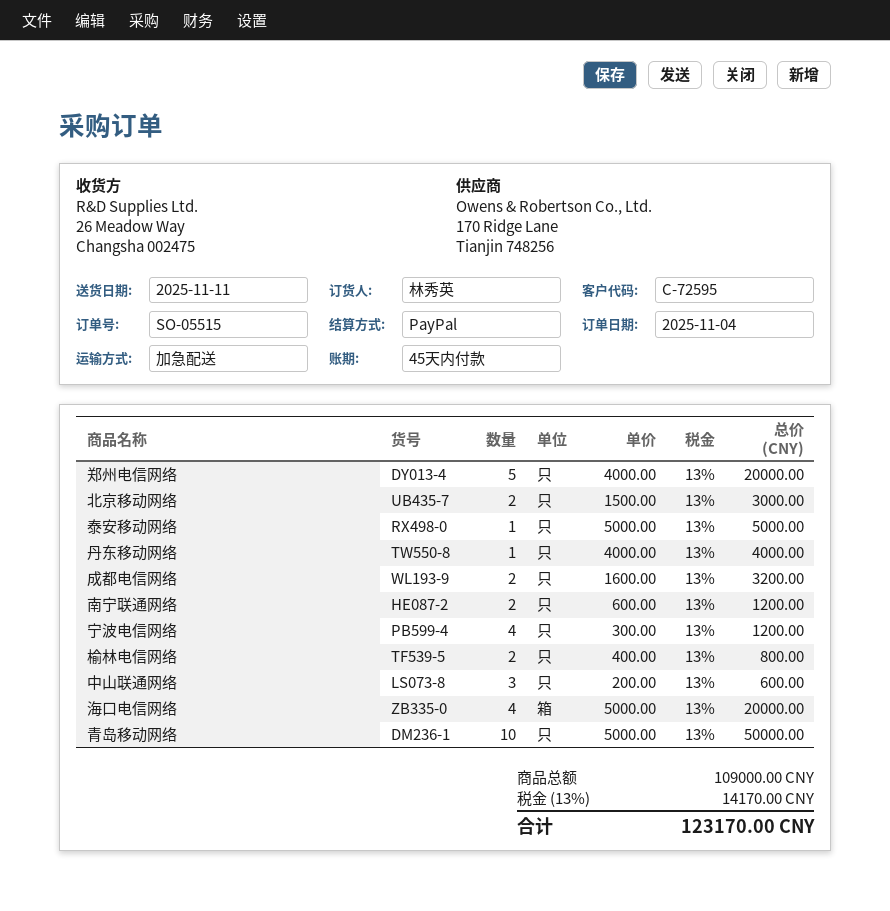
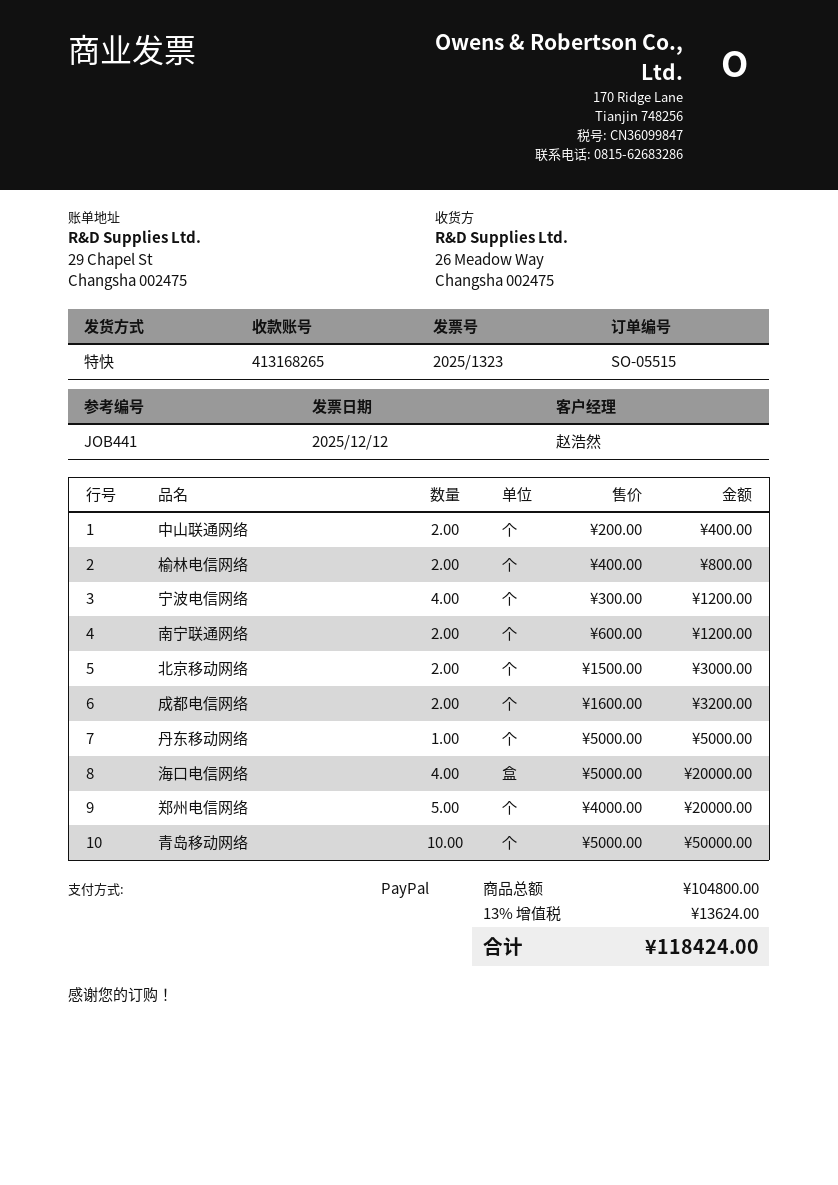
泰安移动网络: 1 x 5000.00 = 5000.00 -> none
丹东移动网络: 1 x 4000.00 = 4000.00 -> 1 x 5000.00 = 5000.00
中山联通网络: 3 x 200.00 = 600.00 -> 2 x 200.00 = 400.00
subtotal: 109000.00 -> 104800.00
tax: 13% = 14170.00 -> 13% = 13624.00
total: 123170.00 -> 118424.00

